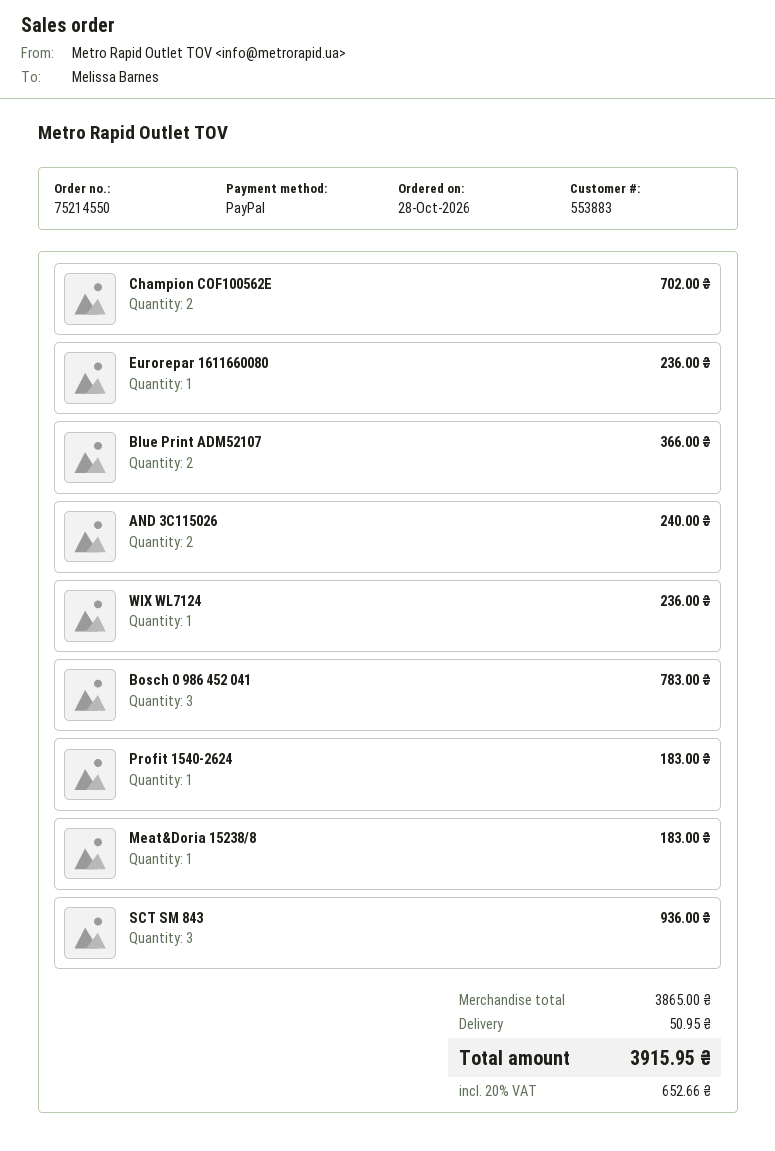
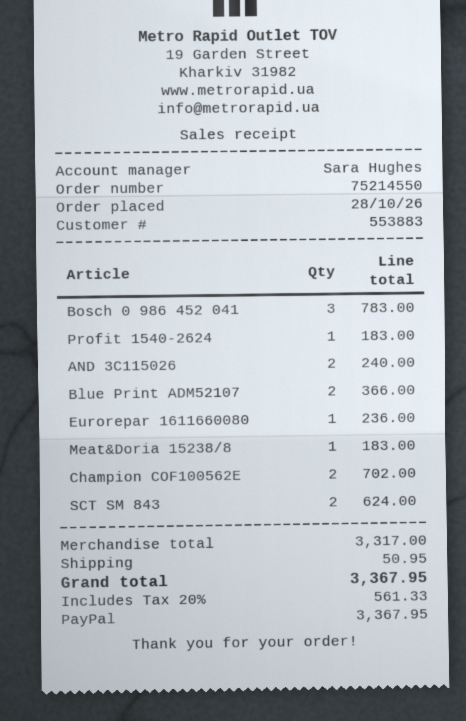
WIX WL7124: 1 for 236.00 -> none
SCT SM 843: 3 for 936.00 -> 2 for 624.00
subtotal: 3865.00 -> 3317.00
tax: 20% = 652.66 -> 20% = 561.33
total: 3915.95 -> 3367.95

